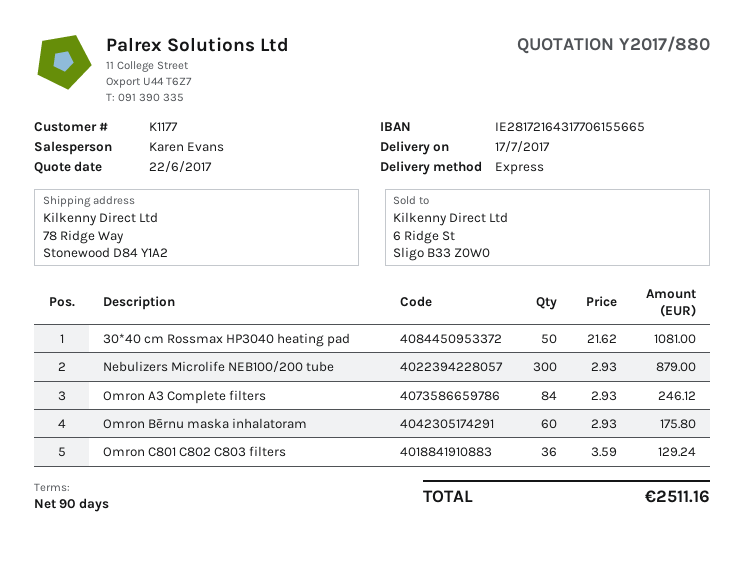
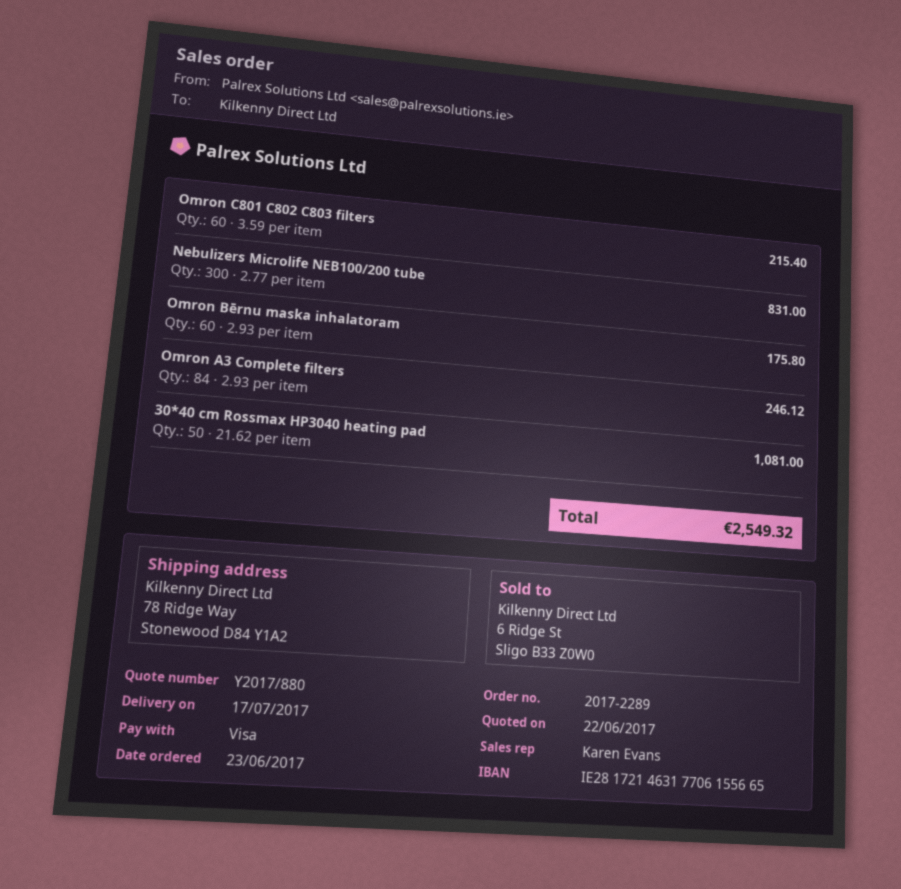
bank account: IE28172164317706155665 -> IE28172146317706155665
Nebulizers Microlife NEB100/200 tube: 300 x 2.93 = 879.00 -> 300 x 2.77 = 831.00
Omron C801 C802 C803 filters: 36 x 3.59 = 129.24 -> 60 x 3.59 = 215.40
total: 2511.16 -> 2549.32

